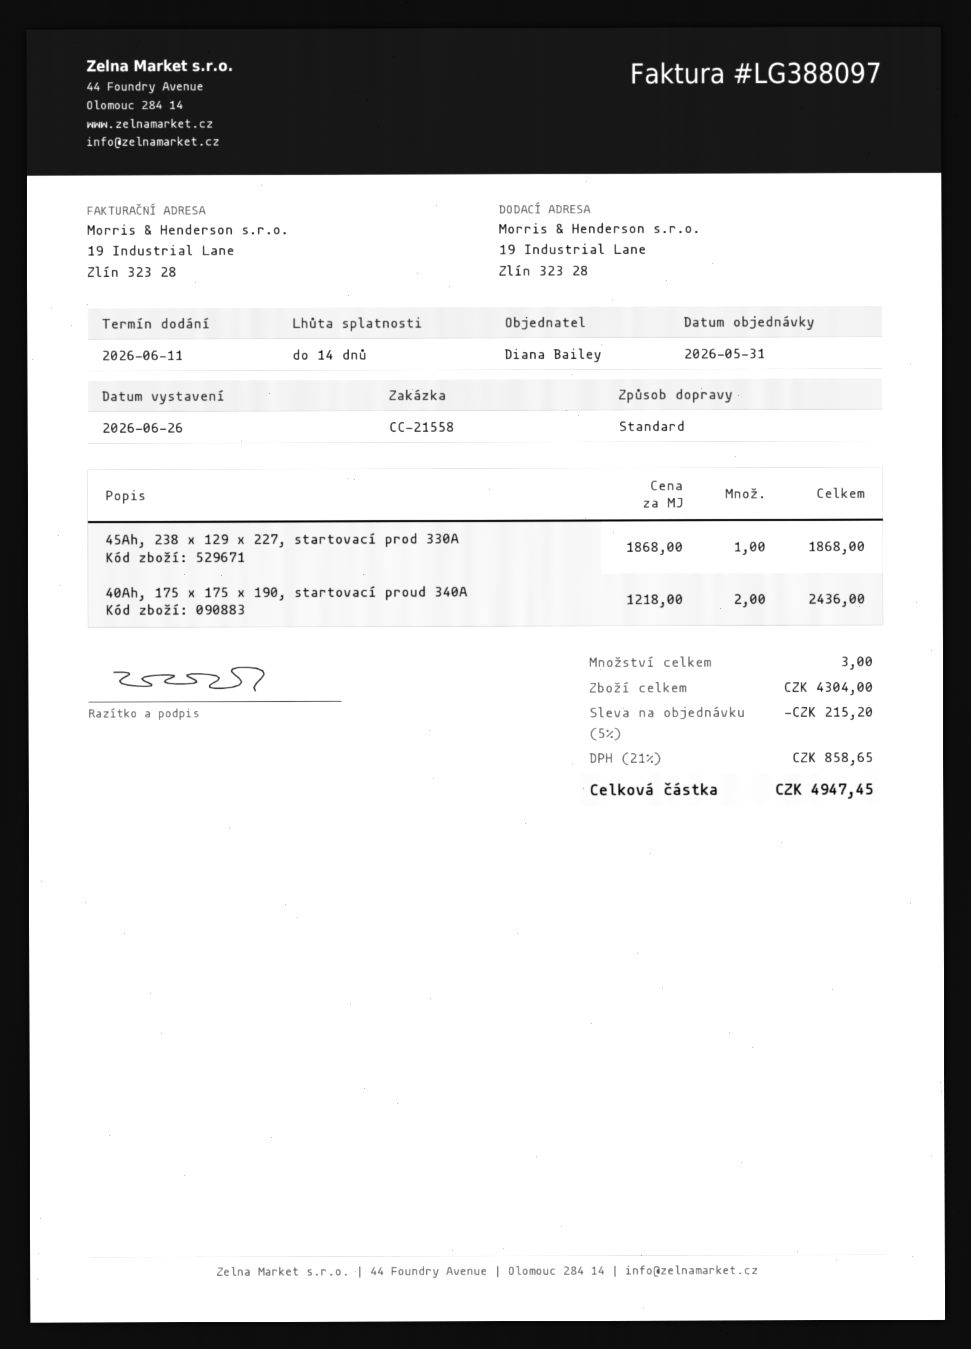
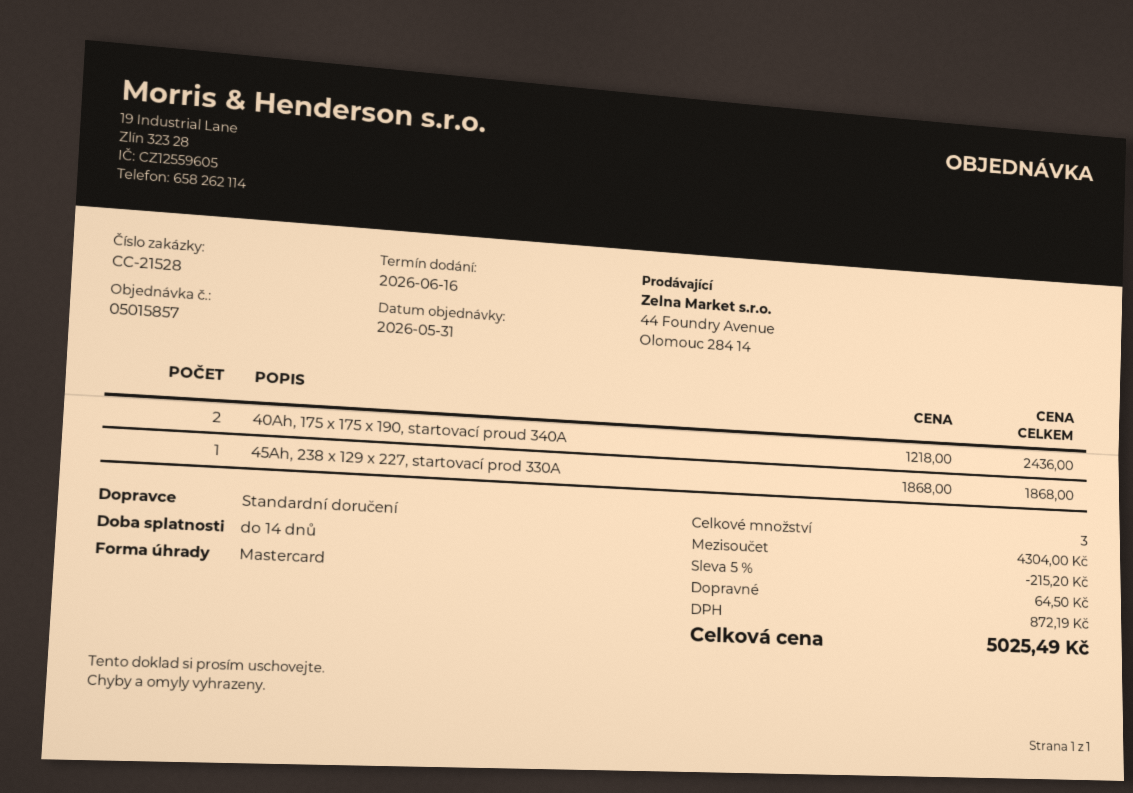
delivery date: 2026-06-11 -> 2026-06-16
reference: CC-21558 -> CC-21528
shipping: none -> 64.50
tax: 858.65 -> 872.19
total: 4947.45 -> 5025.49

